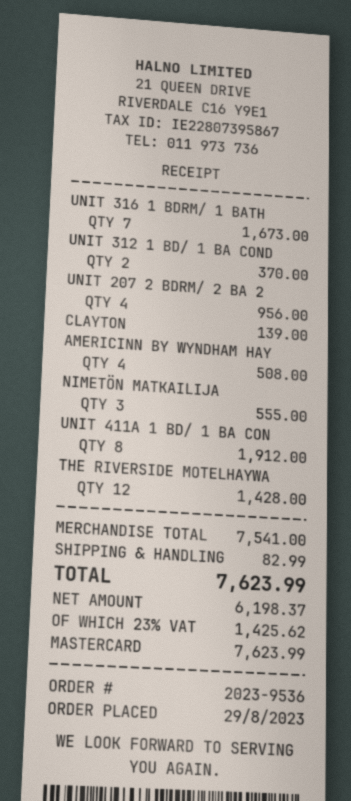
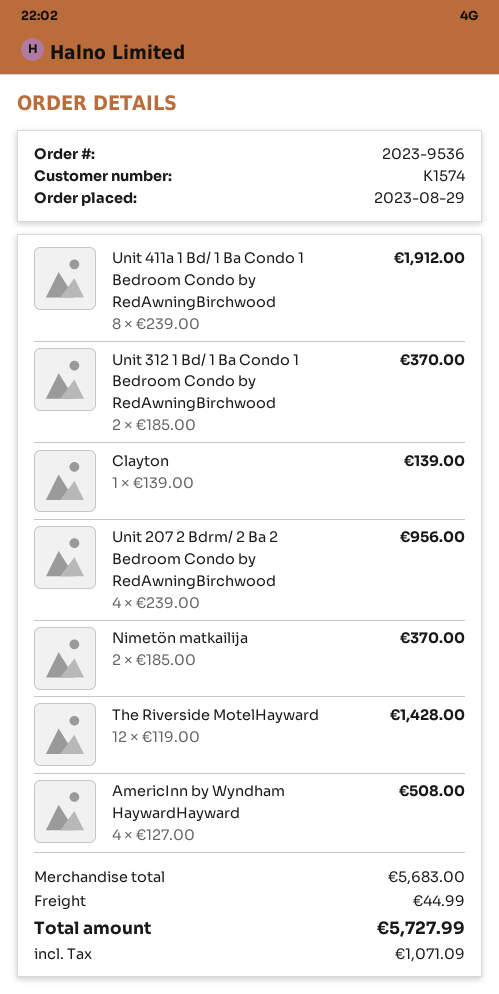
UNIT 316 1 BDRM/ 1 BATH: 7 for 1673.00 -> none
NIMETÖN MATKAILIJA: 3 for 555.00 -> 2 for 370.00
subtotal: 7541.00 -> 5683.00
shipping: 82.99 -> 44.99
tax: 1425.62 -> 1071.09
total: 7623.99 -> 5727.99

